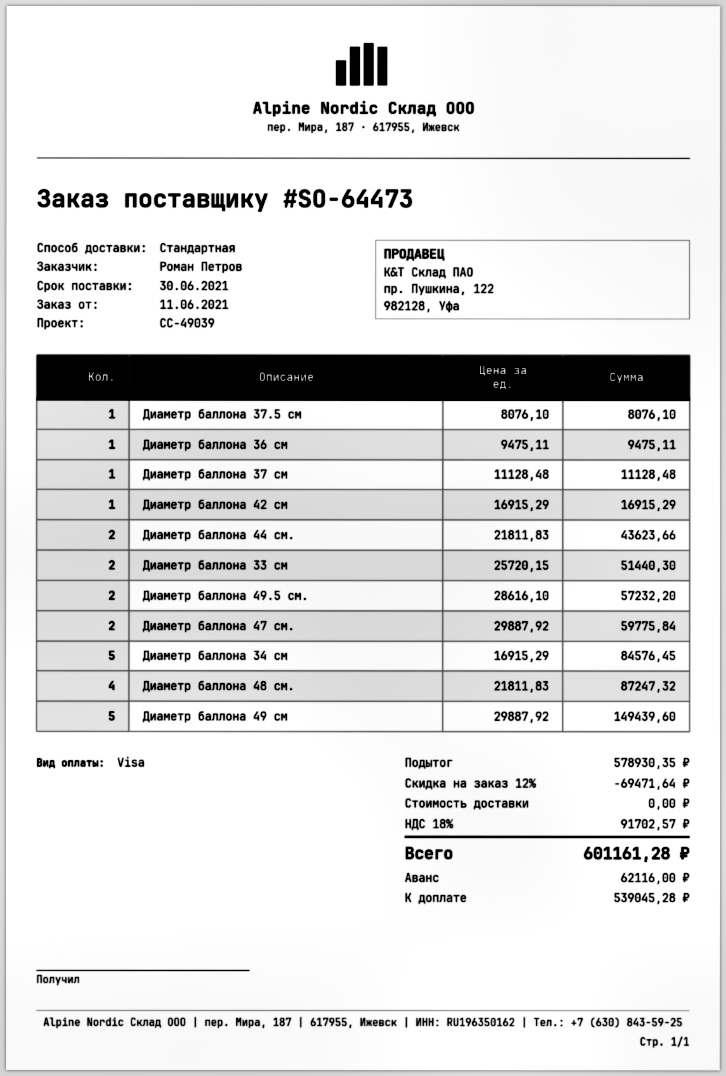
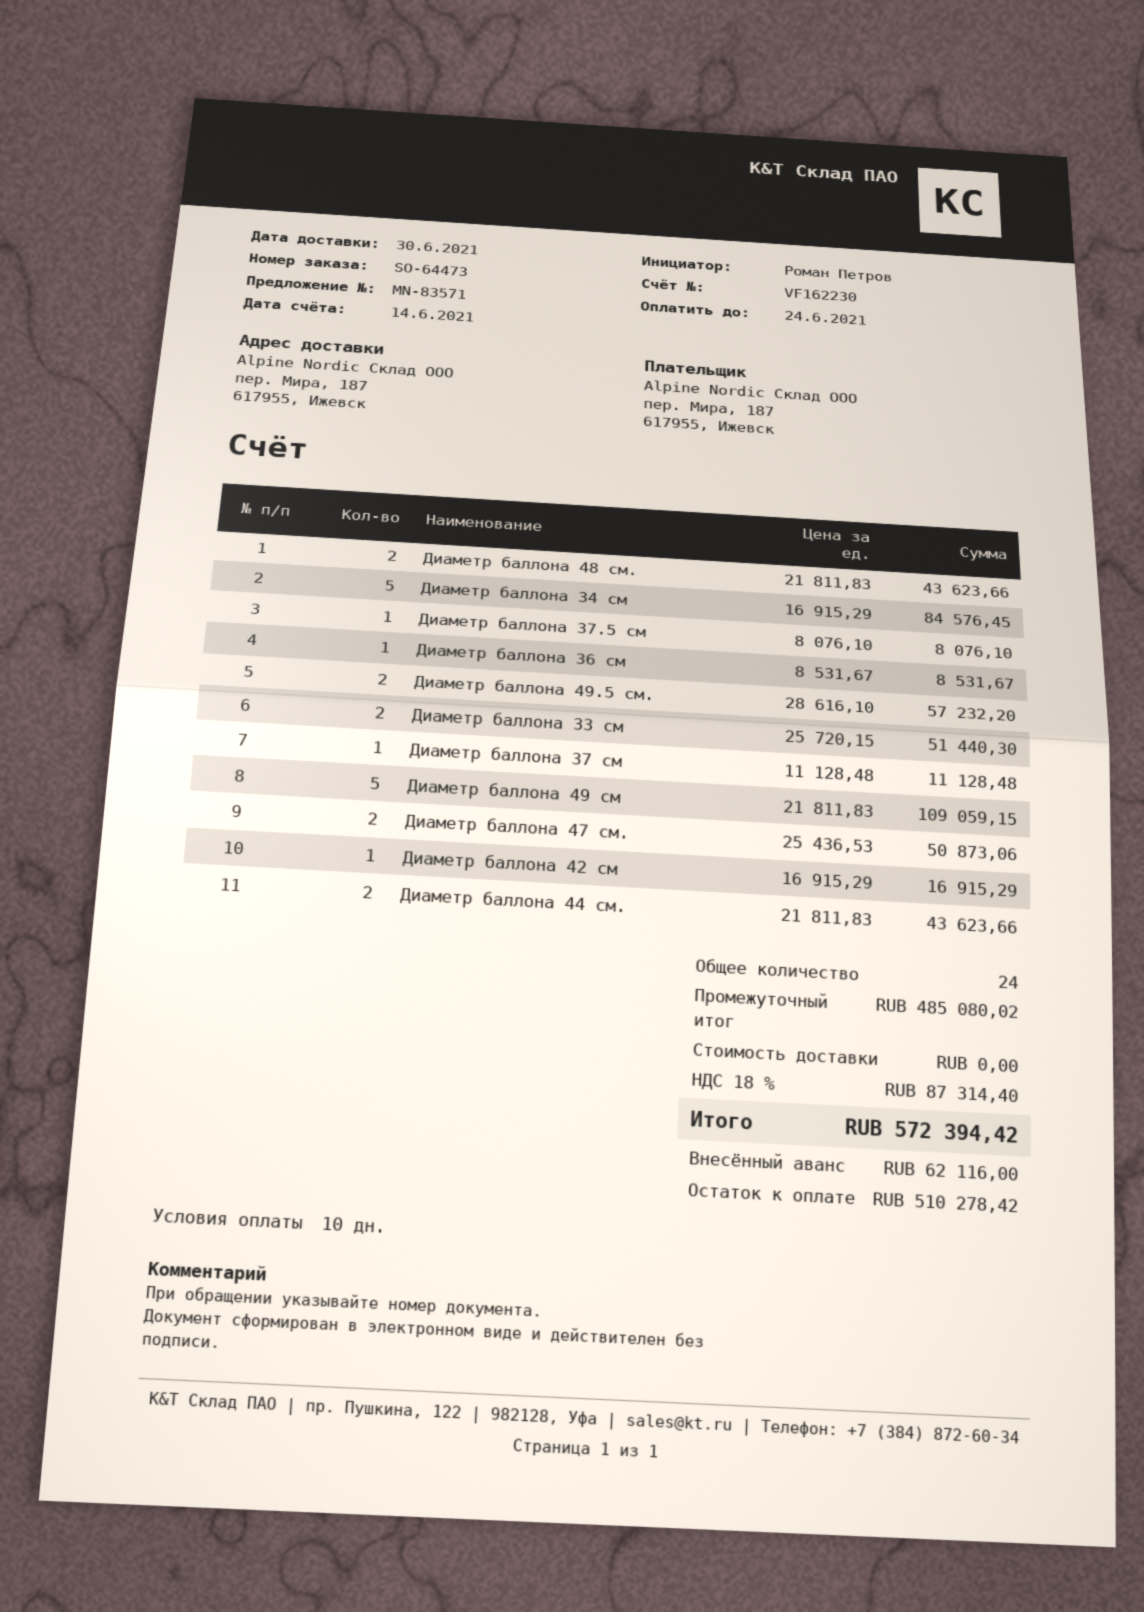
Диаметр баллона 36 см: 1 x 9475.11 = 9475.11 -> 1 x 8531.67 = 8531.67
Диаметр баллона 47 см.: 2 x 29887.92 = 59775.84 -> 2 x 25436.53 = 50873.06
Диаметр баллона 48 см.: 4 x 21811.83 = 87247.32 -> 2 x 21811.83 = 43623.66
Диаметр баллона 49 см: 5 x 29887.92 = 149439.60 -> 5 x 21811.83 = 109059.15
subtotal: 578930.35 -> 485080.02
discount: 12% = 69471.64 -> none
tax: 18% = 91702.57 -> 18% = 87314.40
total: 601161.28 -> 572394.42
balance: 539045.28 -> 510278.42

